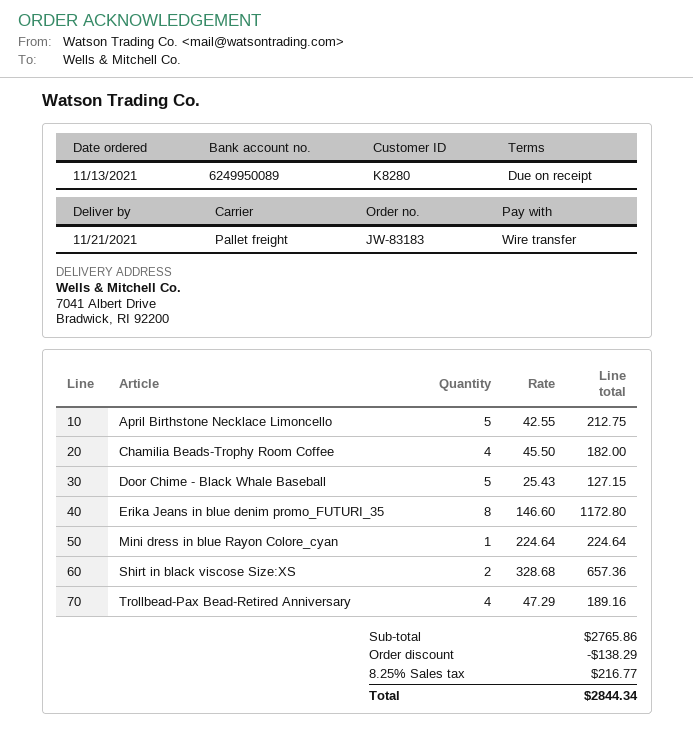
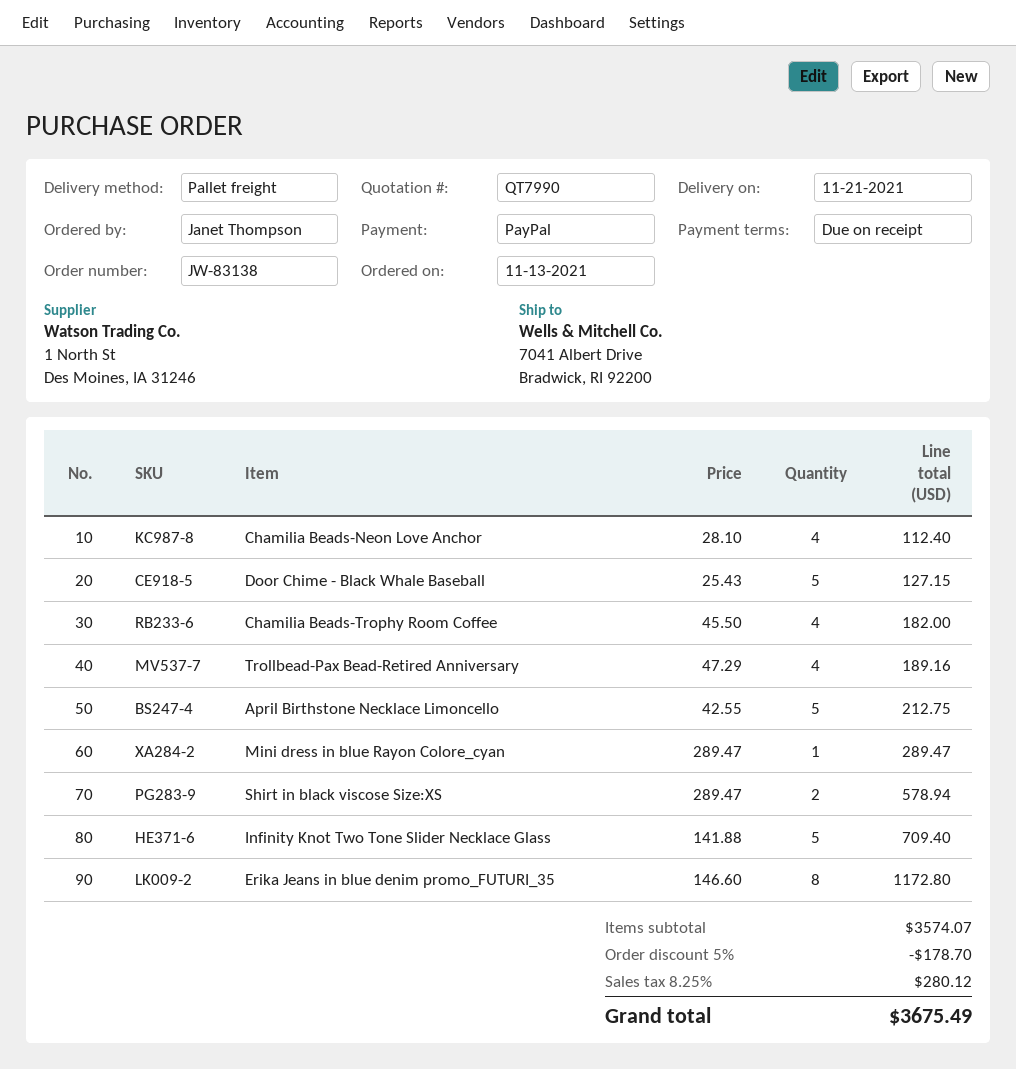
order number: JW-83183 -> JW-83138
payment method: bank transfer -> PayPal
Mini dress in blue Rayon Colore_cyan: 1 x 224.64 = 224.64 -> 1 x 289.47 = 289.47
Shirt in black viscose Size:XS: 2 x 328.68 = 657.36 -> 2 x 289.47 = 578.94
Chamilia Beads-Neon Love Anchor: none -> 4 x 28.10 = 112.40
Infinity Knot Two Tone Slider Necklace Glass: none -> 5 x 141.88 = 709.40
subtotal: 2765.86 -> 3574.07
discount: 138.29 -> 178.70
tax: 8.25% = 216.77 -> 8.25% = 280.12
total: 2844.34 -> 3675.49

